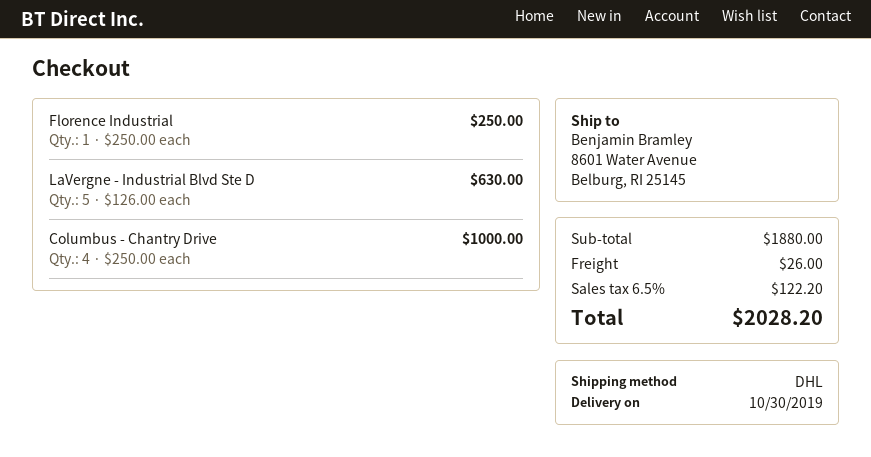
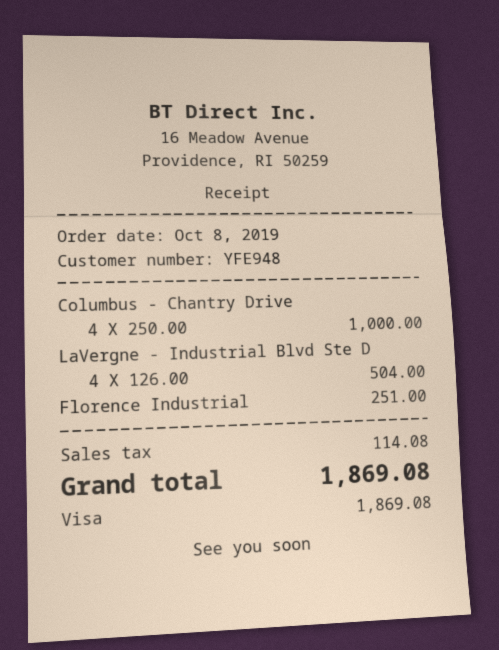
Florence Industrial: 1 x 250.00 = 250.00 -> 1 x 251.00 = 251.00
LaVergne - Industrial Blvd Ste D: 5 x 126.00 = 630.00 -> 4 x 126.00 = 504.00
shipping: 26.00 -> none
tax: 122.20 -> 114.08
total: 2028.20 -> 1869.08

